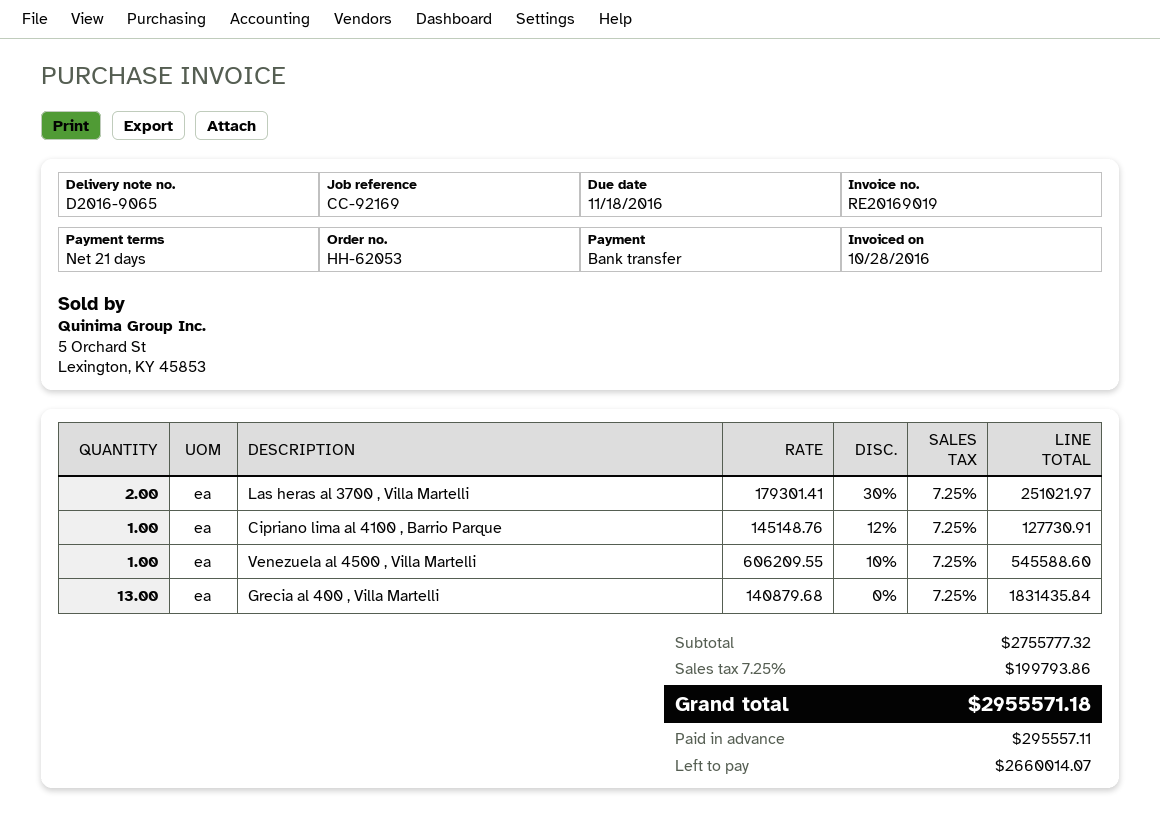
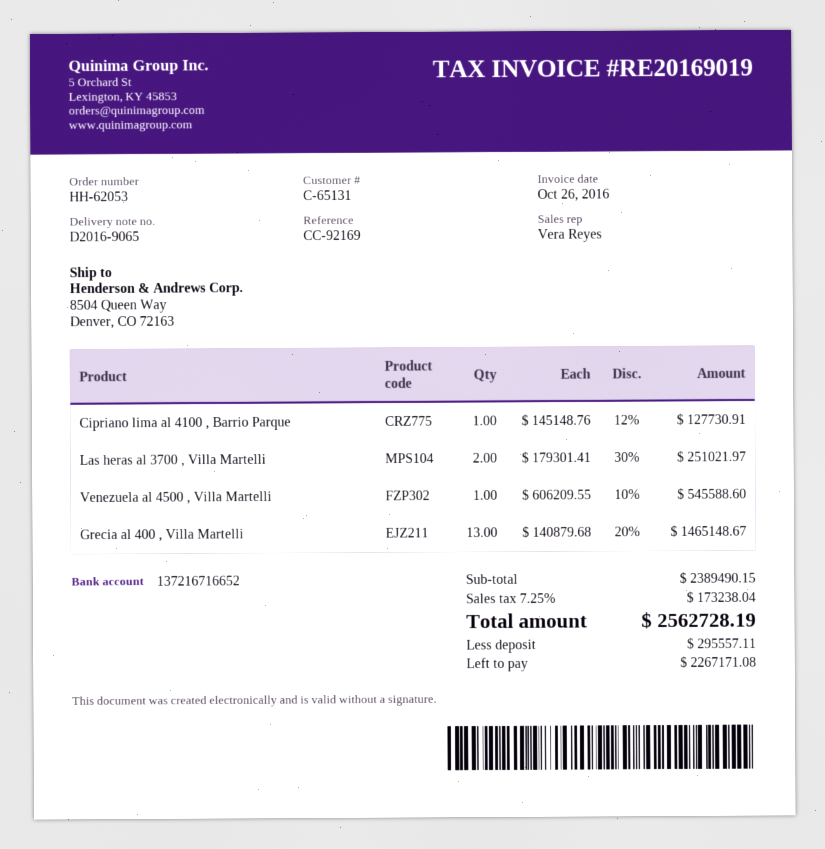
invoice date: 2016-10-28 -> 2016-10-26
Grecia al 400 , Villa Martelli: 13 x 140879.68 = 1831435.84 -> 13 x 140879.68 - 20% = 1465148.67
subtotal: 2755777.32 -> 2389490.15
tax: 7.25% = 199793.86 -> 7.25% = 173238.04
total: 2955571.18 -> 2562728.19
balance: 2660014.07 -> 2267171.08

